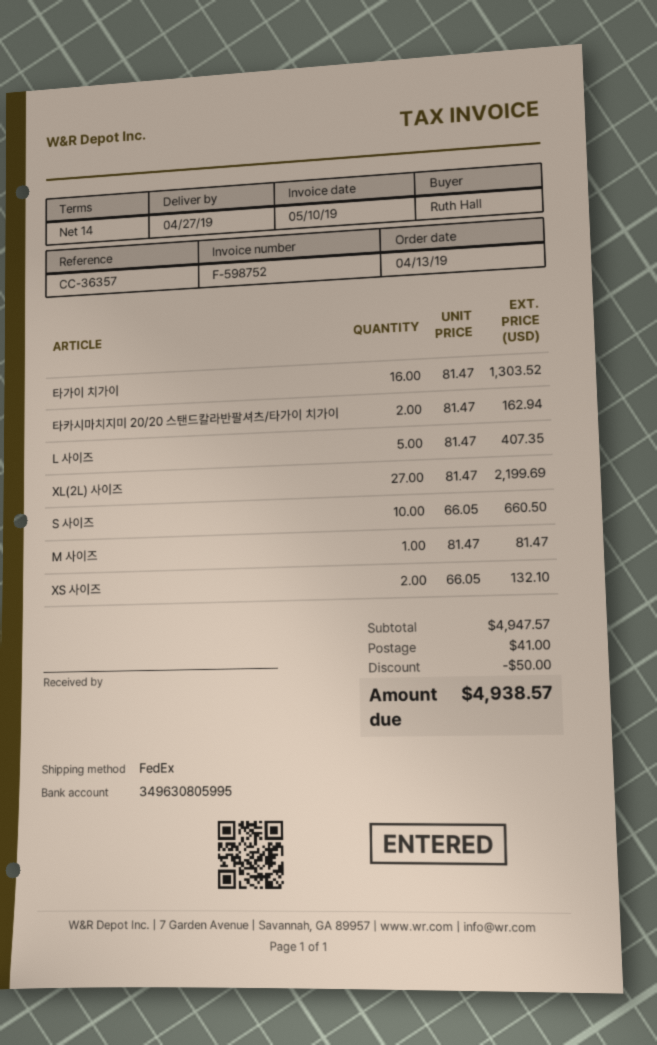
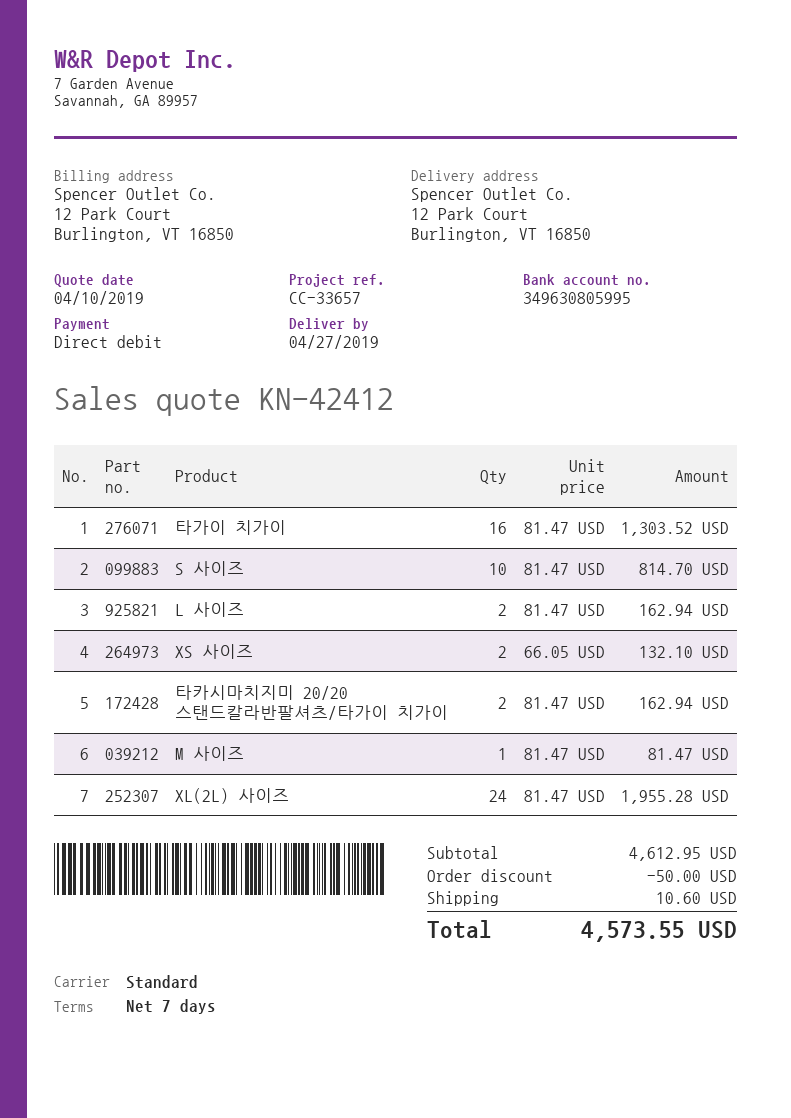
payment terms: 14 days -> 7 days
reference: CC-36357 -> CC-33657
shipping method: FedEx -> standard
L 사이즈: 5 x 81.47 = 407.35 -> 2 x 81.47 = 162.94
XL(2L) 사이즈: 27 x 81.47 = 2199.69 -> 24 x 81.47 = 1955.28
S 사이즈: 10 x 66.05 = 660.50 -> 10 x 81.47 = 814.70
subtotal: 4947.57 -> 4612.95
shipping: 41.00 -> 10.60
total: 4938.57 -> 4573.55

